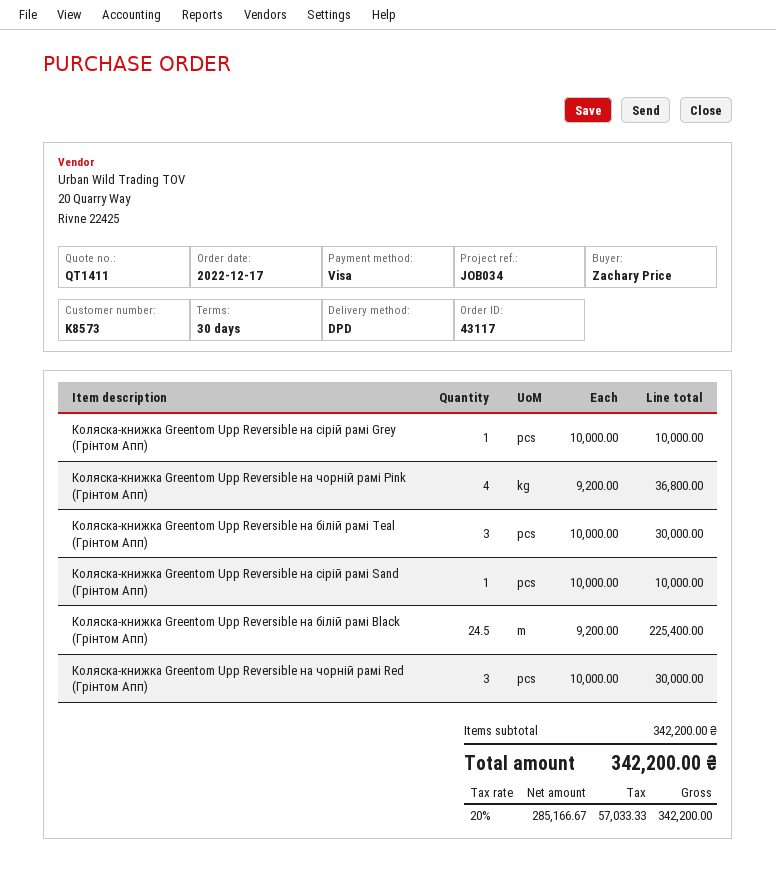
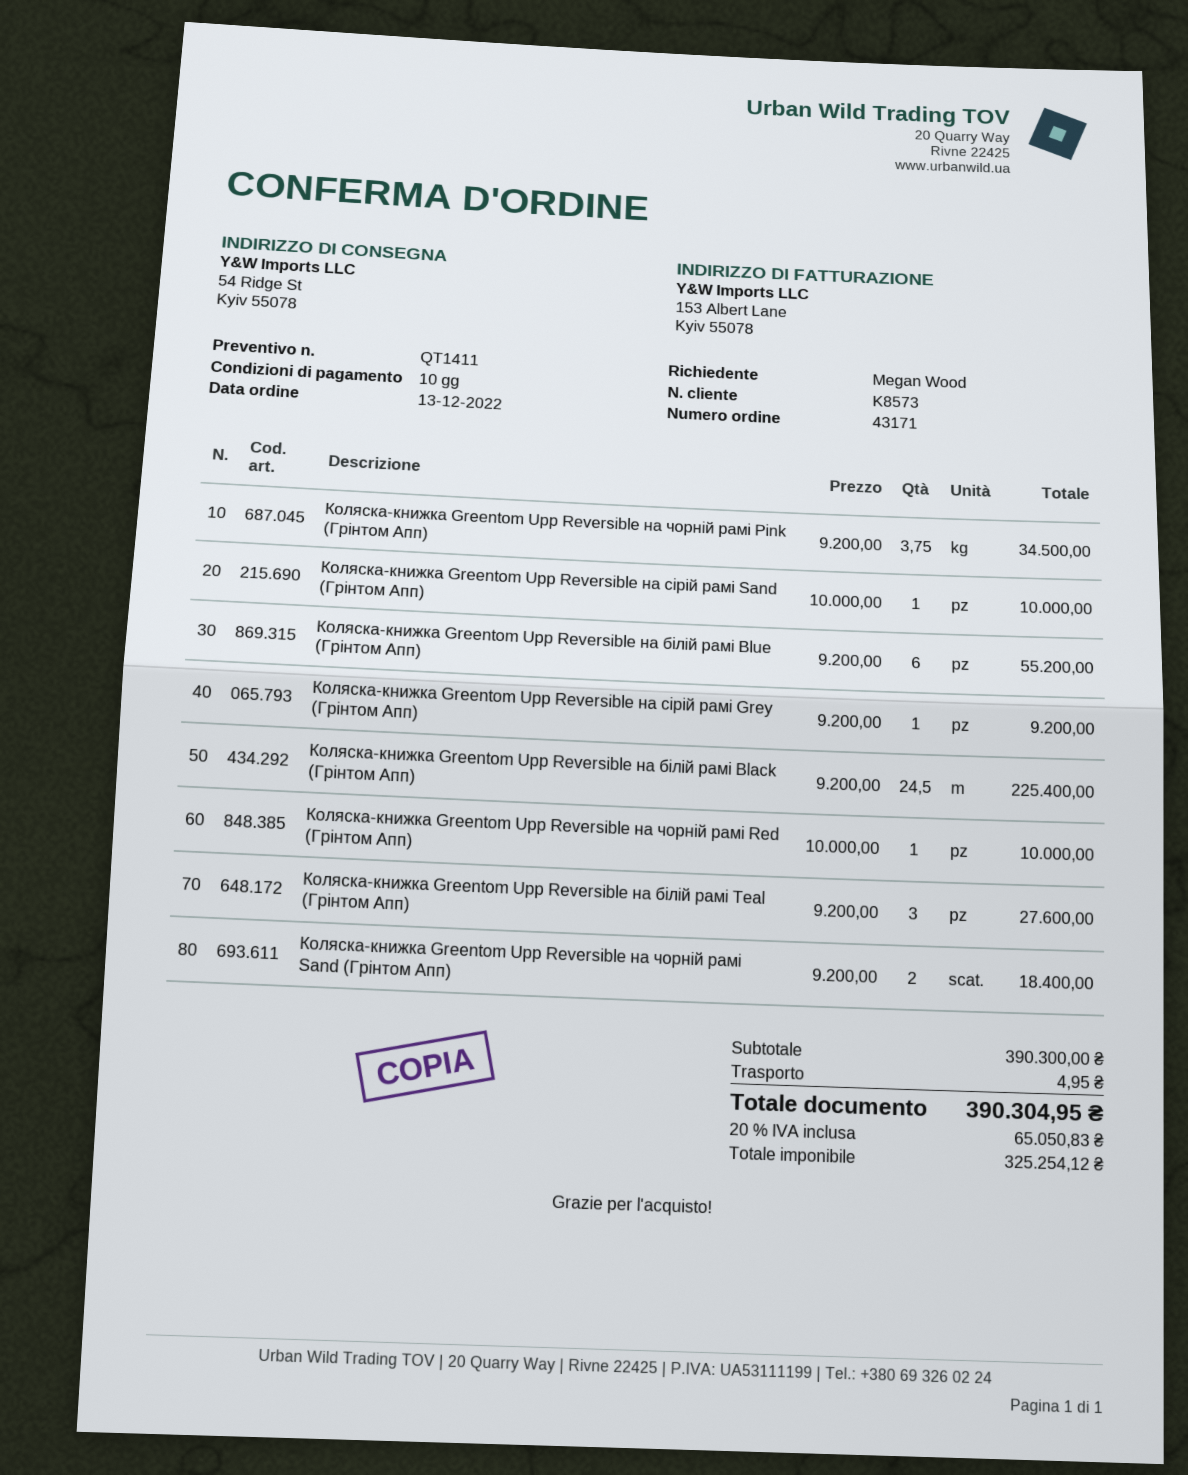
order number: 43117 -> 43171
order date: 2022-12-17 -> 2022-12-13
payment terms: 30 days -> 10 days
ordered by: Zachary Price -> Megan Wood
Коляска-книжка Greentom Upp Reversible на сірій рамі Grey (Грінтом Апп): 1 x 10000.00 = 10000.00 -> 1 x 9200.00 = 9200.00
Коляска-книжка Greentom Upp Reversible на чорній рамі Pink (Грінтом Апп): 4 x 9200.00 = 36800.00 -> 3.75 x 9200.00 = 34500.00
Коляска-книжка Greentom Upp Reversible на білій рамі Teal (Грінтом Апп): 3 x 10000.00 = 30000.00 -> 3 x 9200.00 = 27600.00
Коляска-книжка Greentom Upp Reversible на чорній рамі Red (Грінтом Апп): 3 x 10000.00 = 30000.00 -> 1 x 10000.00 = 10000.00
Коляска-книжка Greentom Upp Reversible на білій рамі Blue (Грінтом Апп): none -> 6 x 9200.00 = 55200.00
Коляска-книжка Greentom Upp Reversible на чорній рамі Sand (Грінтом Апп): none -> 2 x 9200.00 = 18400.00
subtotal: 342200.00 -> 390300.00
shipping: none -> 4.95
net: 285166.67 -> 325254.12
tax: 20% = 57033.33 -> 20% = 65050.83
total: 342200.00 -> 390304.95

